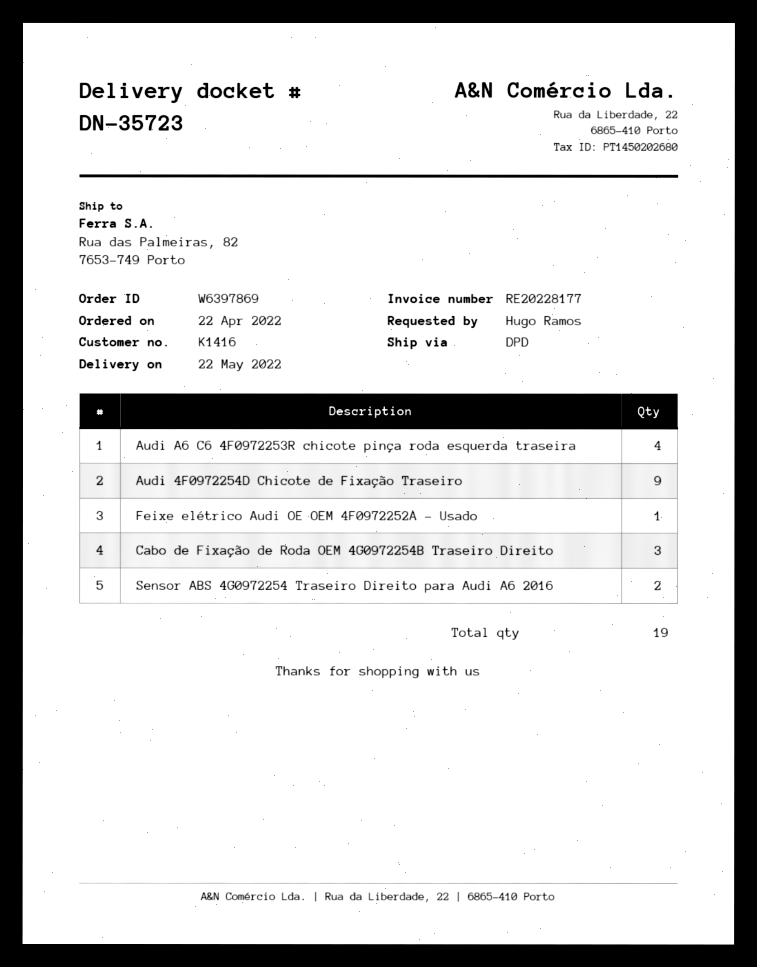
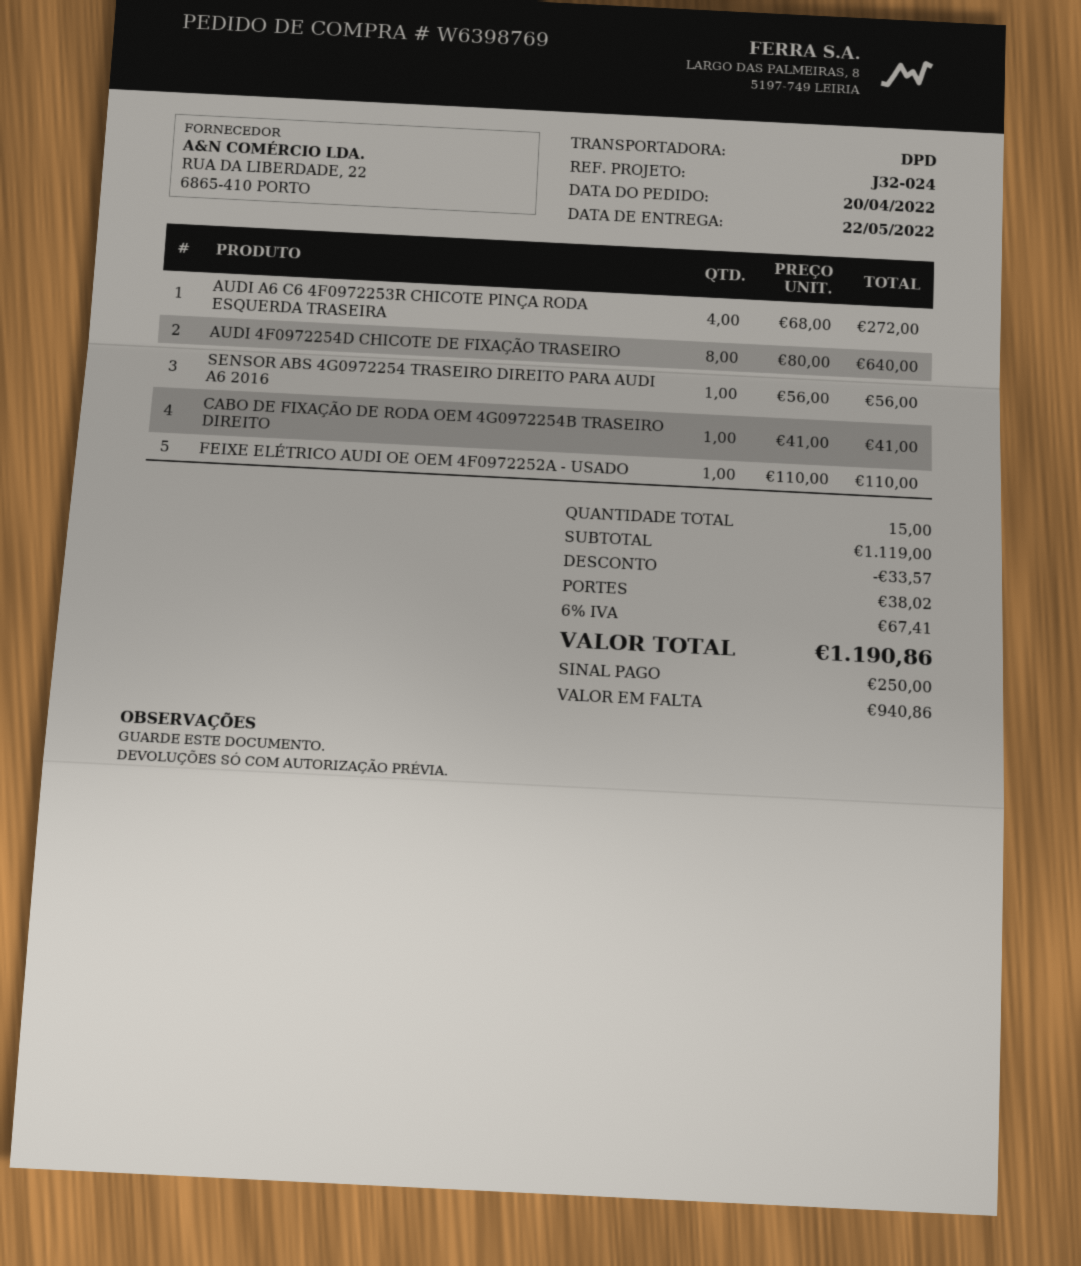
order number: W6397869 -> W6398769
order date: 2022-04-22 -> 2022-04-20
Audi 4F0972254D Chicote de Fixação Traseiro: 9 -> 8
Cabo de Fixação de Roda OEM 4G0972254B Traseiro Direito: 3 -> 1
Sensor ABS 4G0972254 Traseiro Direito para Audi A6 2016: 2 -> 1
total quantity: 19 -> 15

